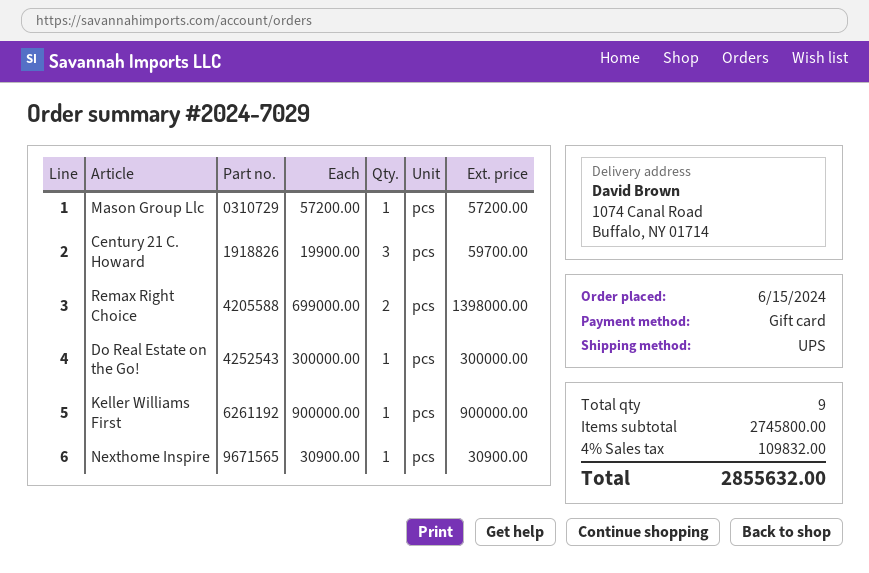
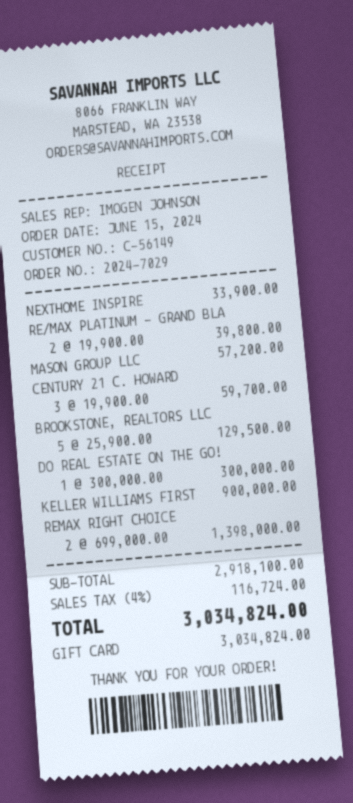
Nexthome Inspire: 1 x 30900.00 = 30900.00 -> 1 x 33900.00 = 33900.00
RE/MAX PLATINUM - GRAND BLA: none -> 2 x 19900.00 = 39800.00
BROOKSTONE, REALTORS LLC: none -> 5 x 25900.00 = 129500.00
subtotal: 2745800.00 -> 2918100.00
tax: 4% = 109832.00 -> 4% = 116724.00
total: 2855632.00 -> 3034824.00

